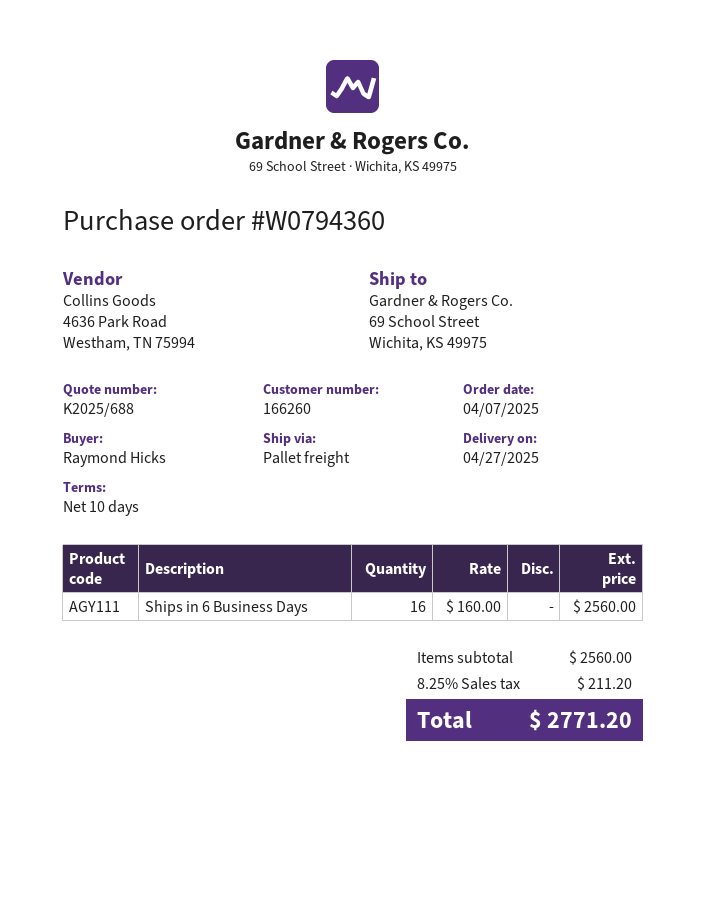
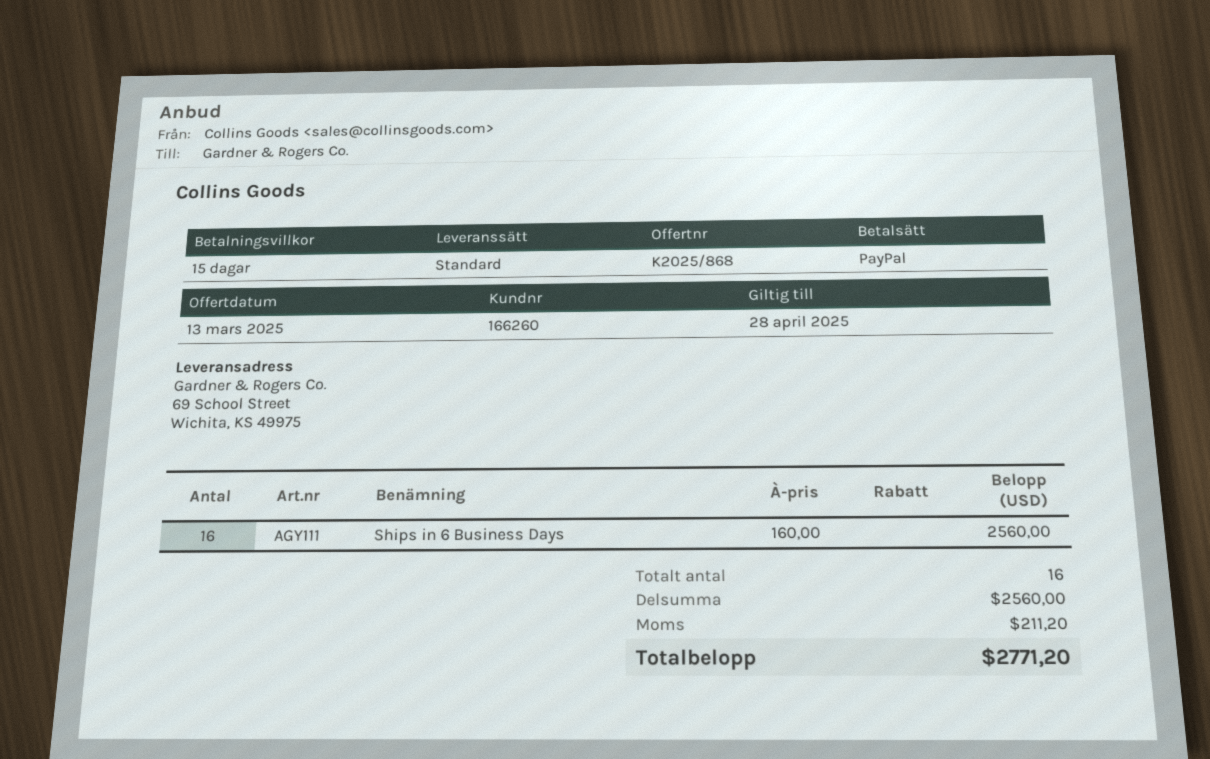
quote number: K2025/688 -> K2025/868
payment terms: 10 days -> 15 days
shipping method: pallet freight -> standard

